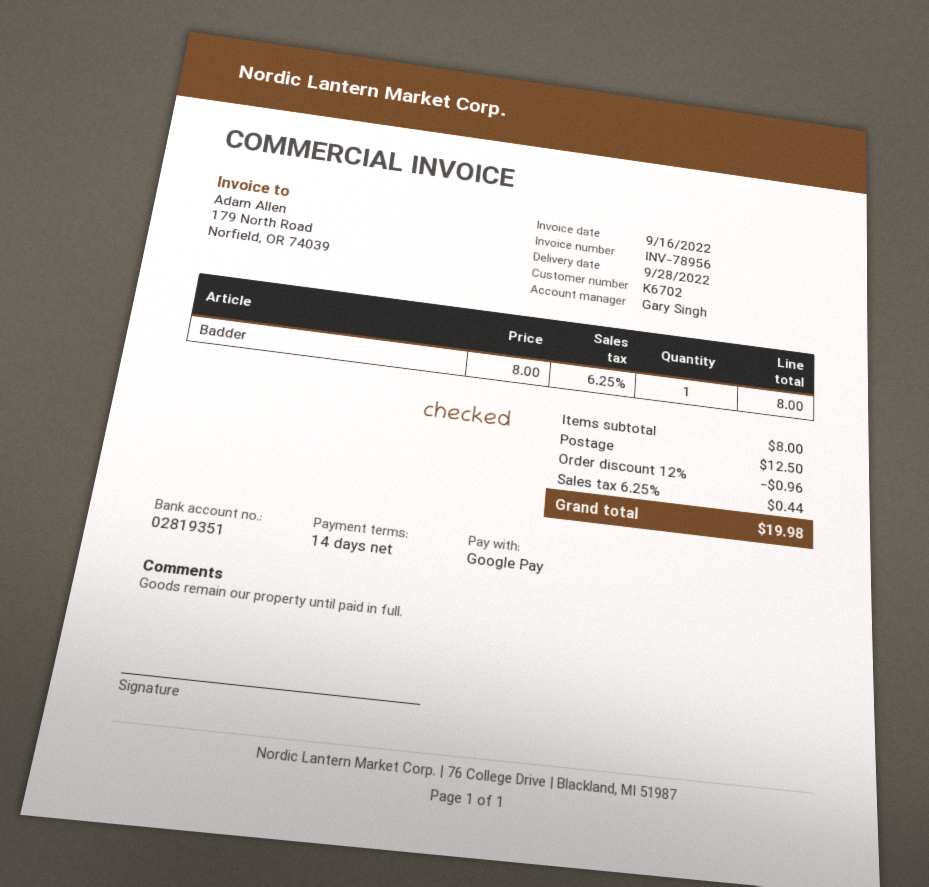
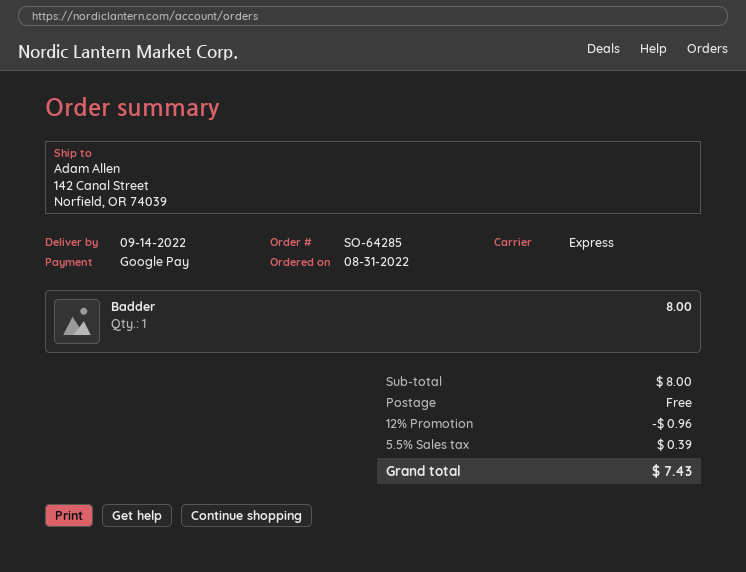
delivery date: 2022-09-28 -> 2022-09-14
shipping: 12.50 -> 0.00
tax: 6.25% = 0.44 -> 5.5% = 0.39
total: 19.98 -> 7.43

